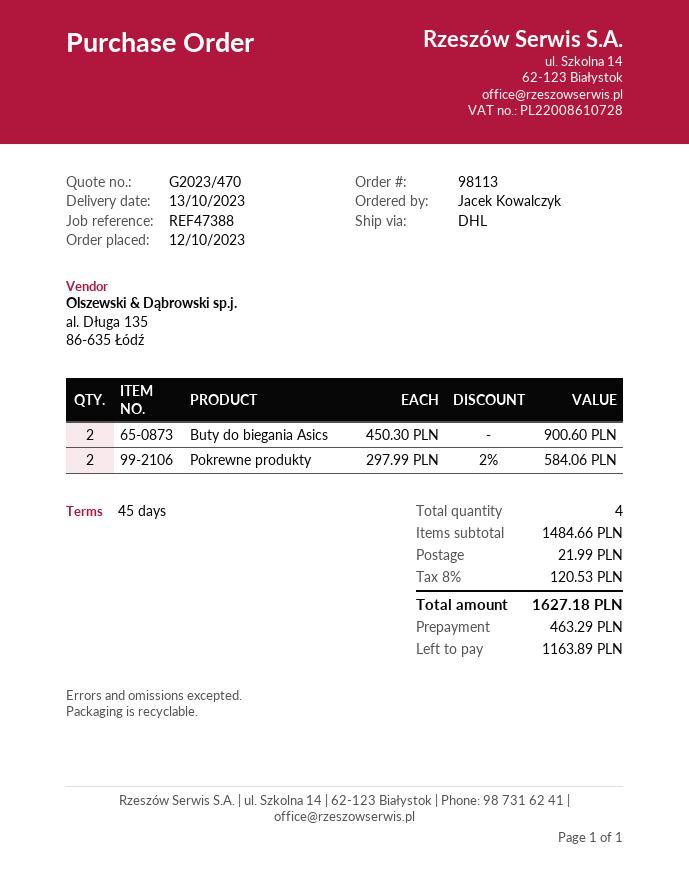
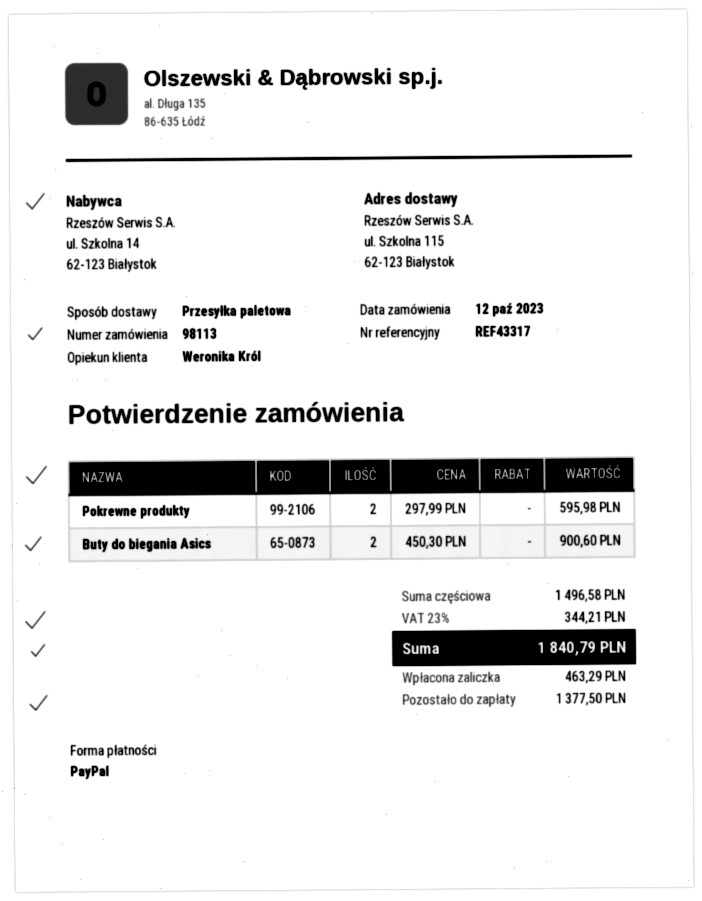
reference: REF47388 -> REF43317
shipping method: DHL -> pallet freight
Pokrewne produkty: 2 x 297.99 - 2% = 584.06 -> 2 x 297.99 = 595.98
subtotal: 1484.66 -> 1496.58
shipping: 21.99 -> none
tax: 8% = 120.53 -> 23% = 344.21
total: 1627.18 -> 1840.79
balance: 1163.89 -> 1377.50

